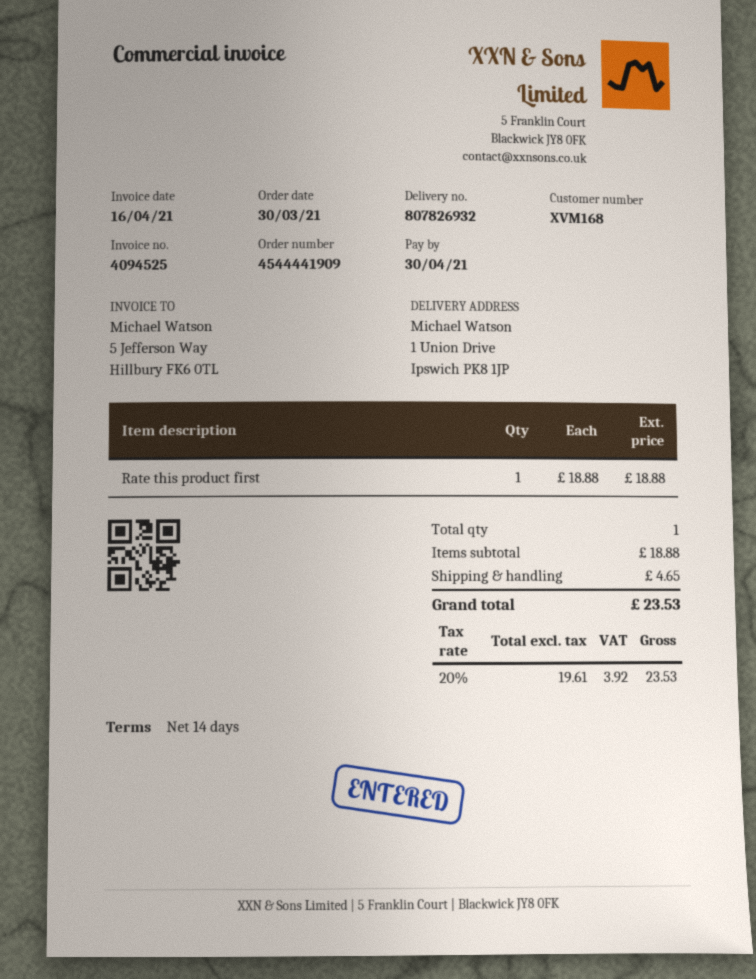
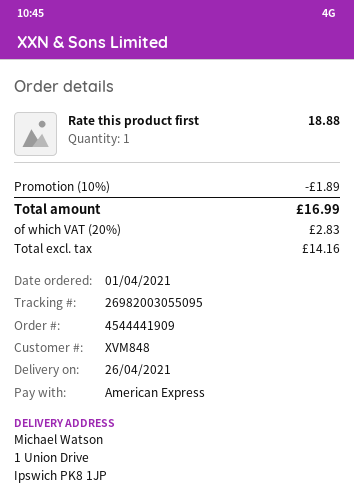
order date: 2021-03-30 -> 2021-04-01
customer number: XVM168 -> XVM848
discount: none -> 10% = 1.89
shipping: 4.65 -> none
net: 19.61 -> 14.16
tax: 20% = 3.92 -> 20% = 2.83
total: 23.53 -> 16.99

